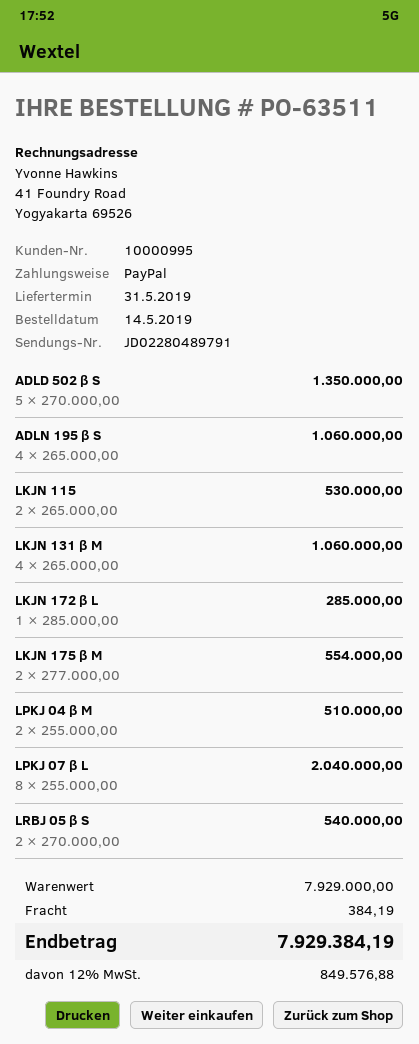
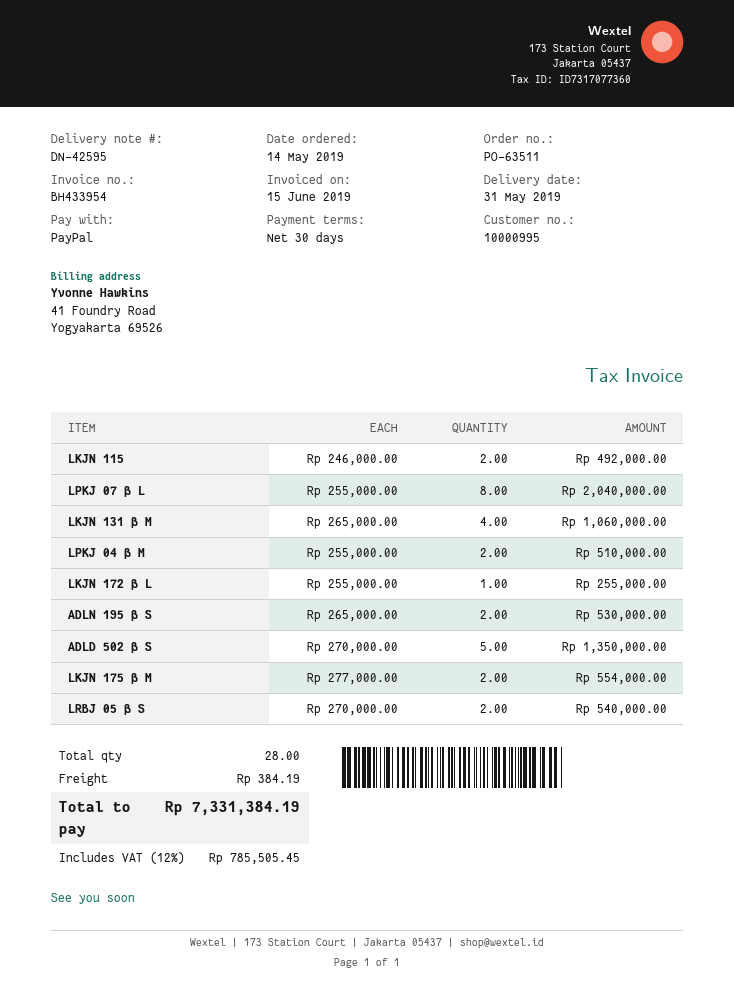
ADLN 195 β S: 4 x 265000.00 = 1060000.00 -> 2 x 265000.00 = 530000.00
LKJN 115: 2 x 265000.00 = 530000.00 -> 2 x 246000.00 = 492000.00
LKJN 172 β L: 1 x 285000.00 = 285000.00 -> 1 x 255000.00 = 255000.00
tax: 12% = 849576.88 -> 12% = 785505.45
total: 7929384.19 -> 7331384.19

